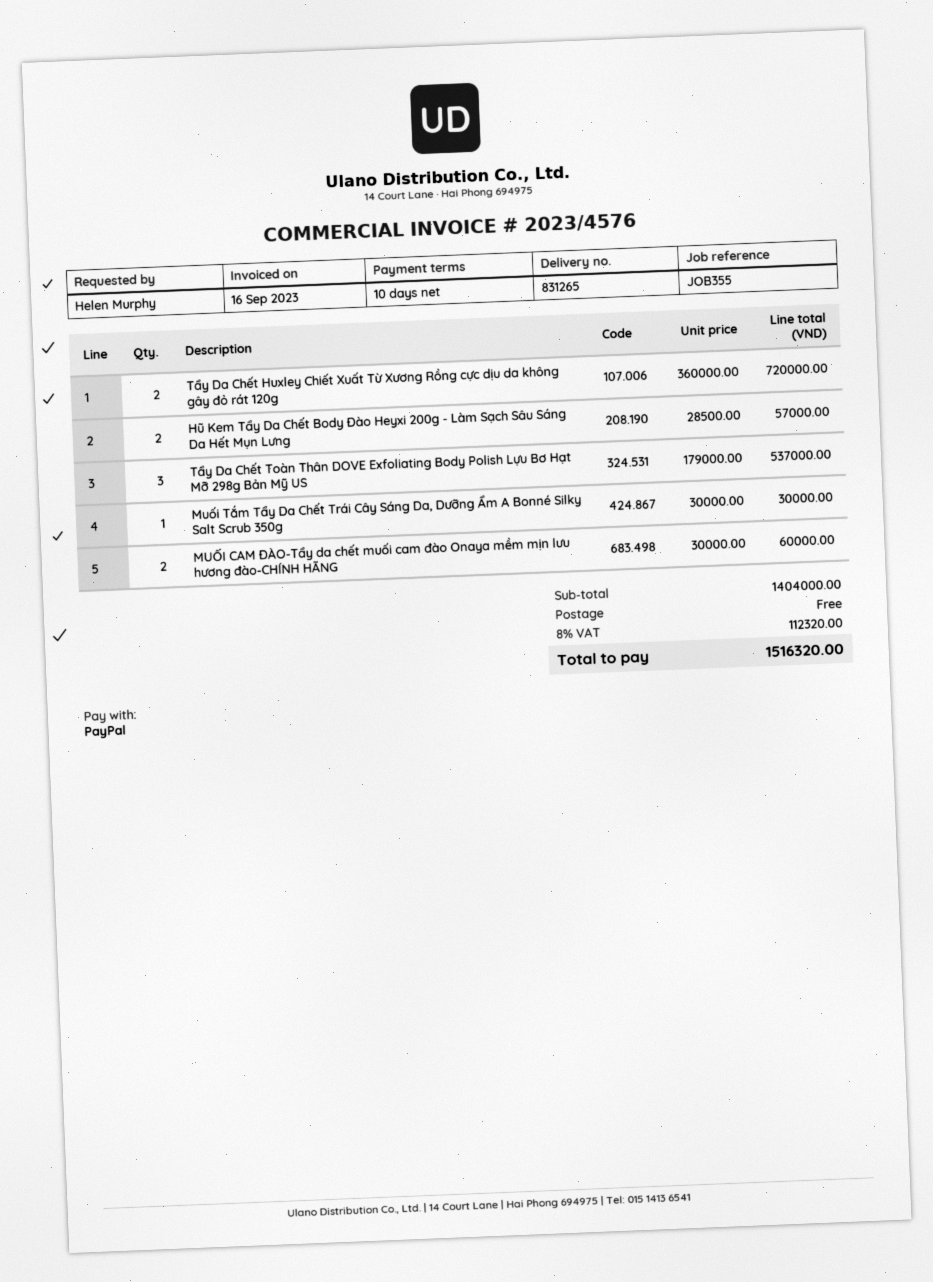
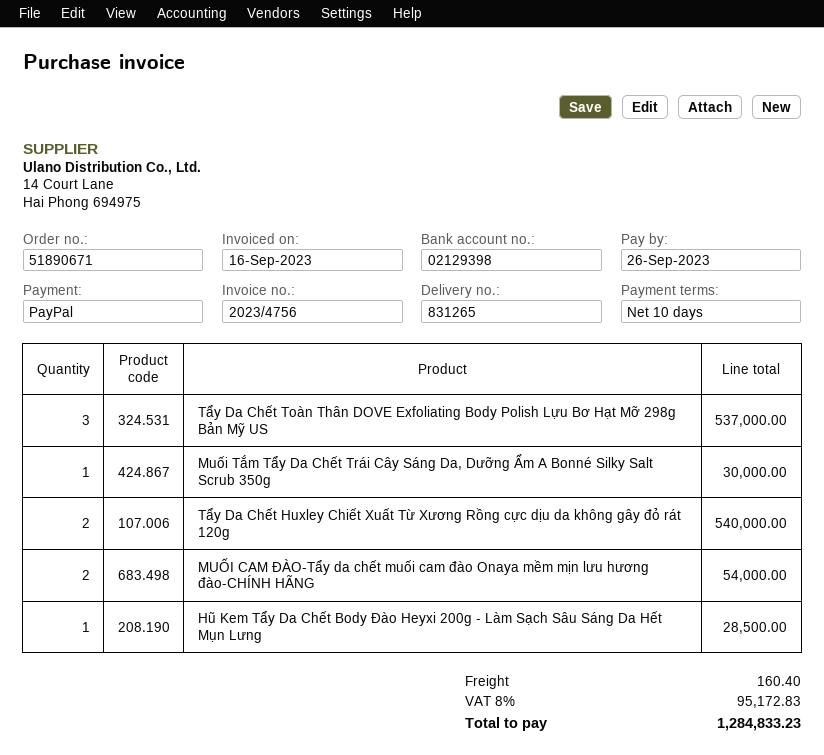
invoice number: 2023/4576 -> 2023/4756
Tẩy Da Chết Huxley Chiết Xuất Từ Xương Rồng cực dịu da không gây đỏ rát 120g: 2 for 720000.00 -> 2 for 540000.00
Hũ Kem Tẩy Da Chết Body Đào Heyxi 200g - Làm Sạch Sâu Sáng Da Hết Mụn Lưng: 2 for 57000.00 -> 1 for 28500.00
MUỐI CAM ĐÀO-Tẩy da chết muối cam đào Onaya mềm mịn lưu hương đào-CHÍNH HÃNG: 2 for 60000.00 -> 2 for 54000.00
shipping: 0.00 -> 160.40
tax: 8% = 112320.00 -> 8% = 95172.83
total: 1516320.00 -> 1284833.23

